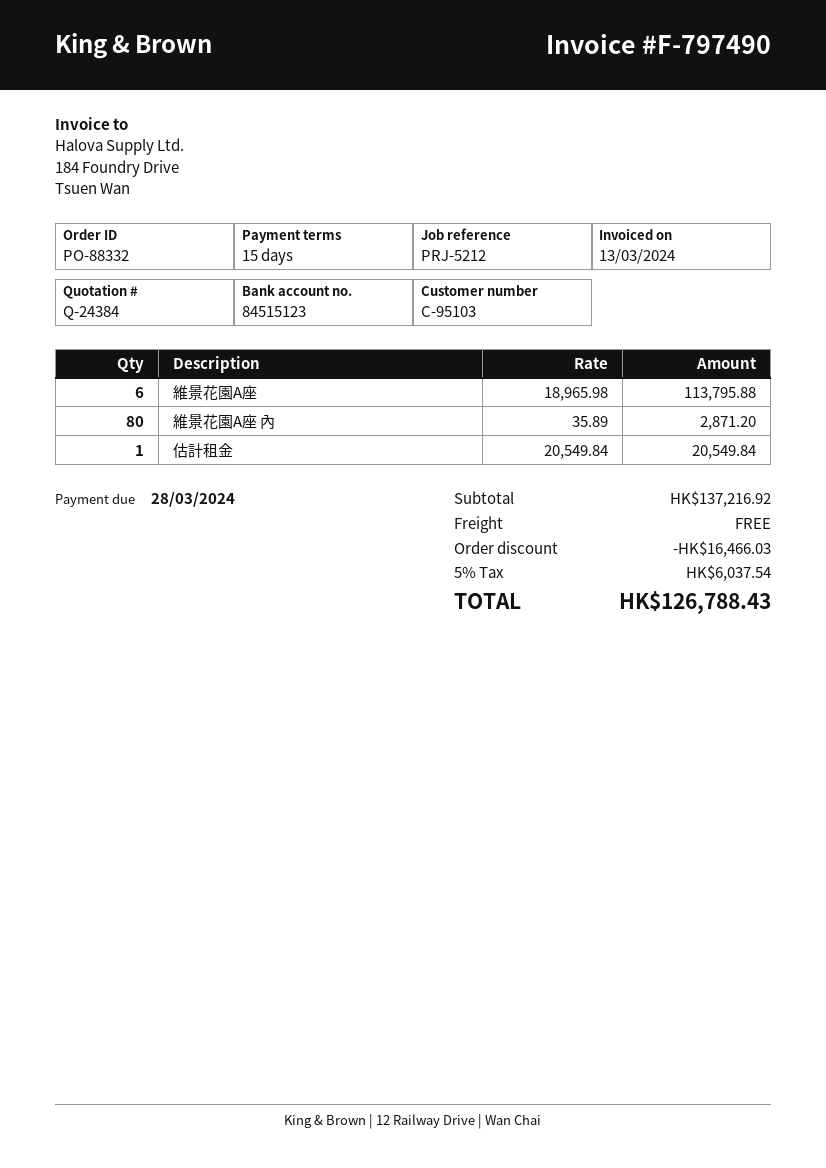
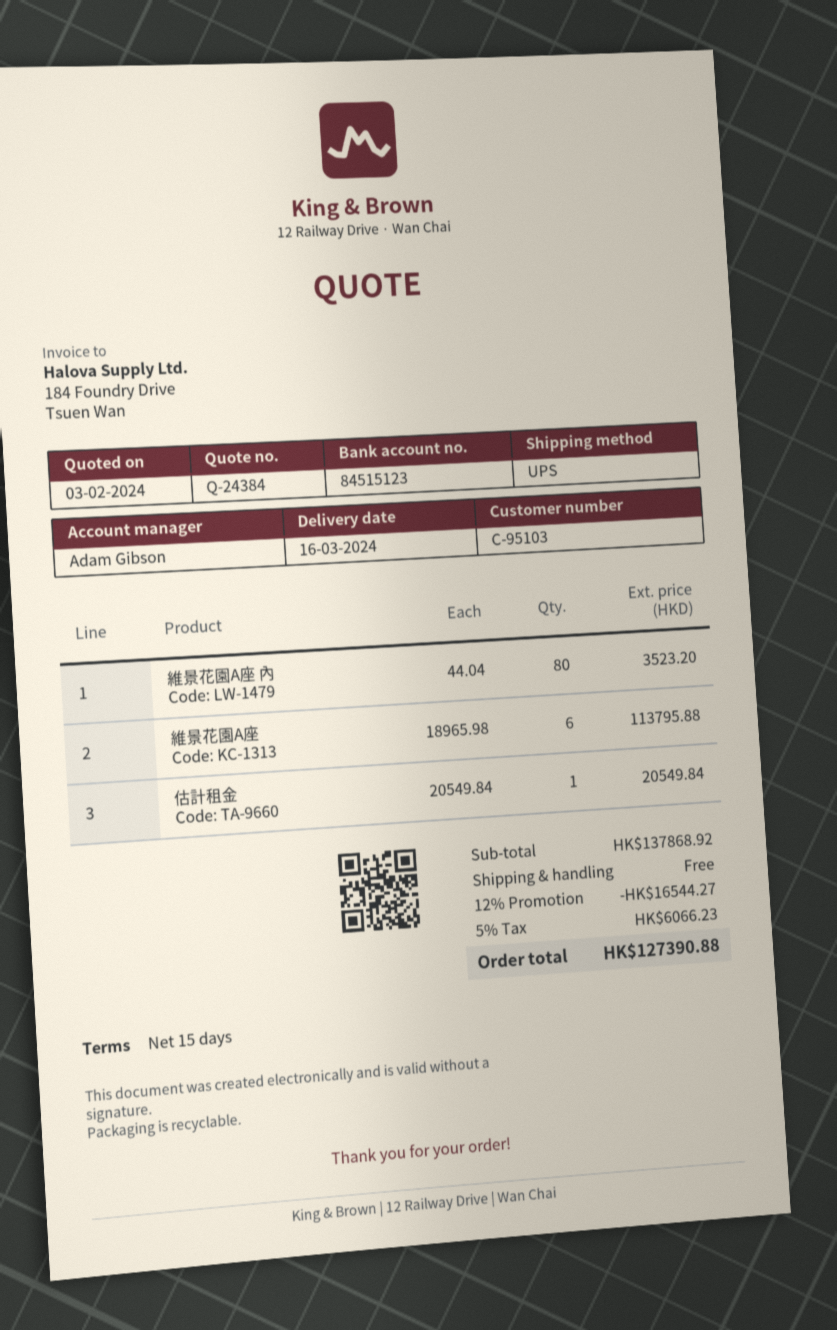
維景花園A座 內: 80 x 35.89 = 2871.20 -> 80 x 44.04 = 3523.20
subtotal: 137216.92 -> 137868.92
discount: 16466.03 -> 16544.27
tax: 5% = 6037.54 -> 5% = 6066.23
total: 126788.43 -> 127390.88

